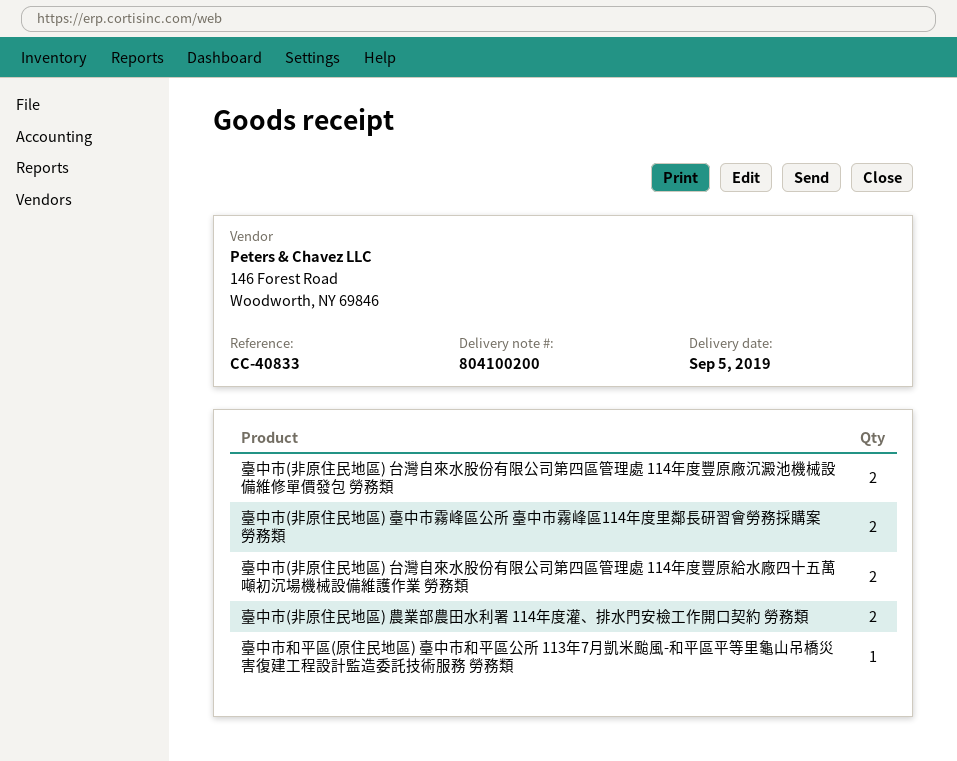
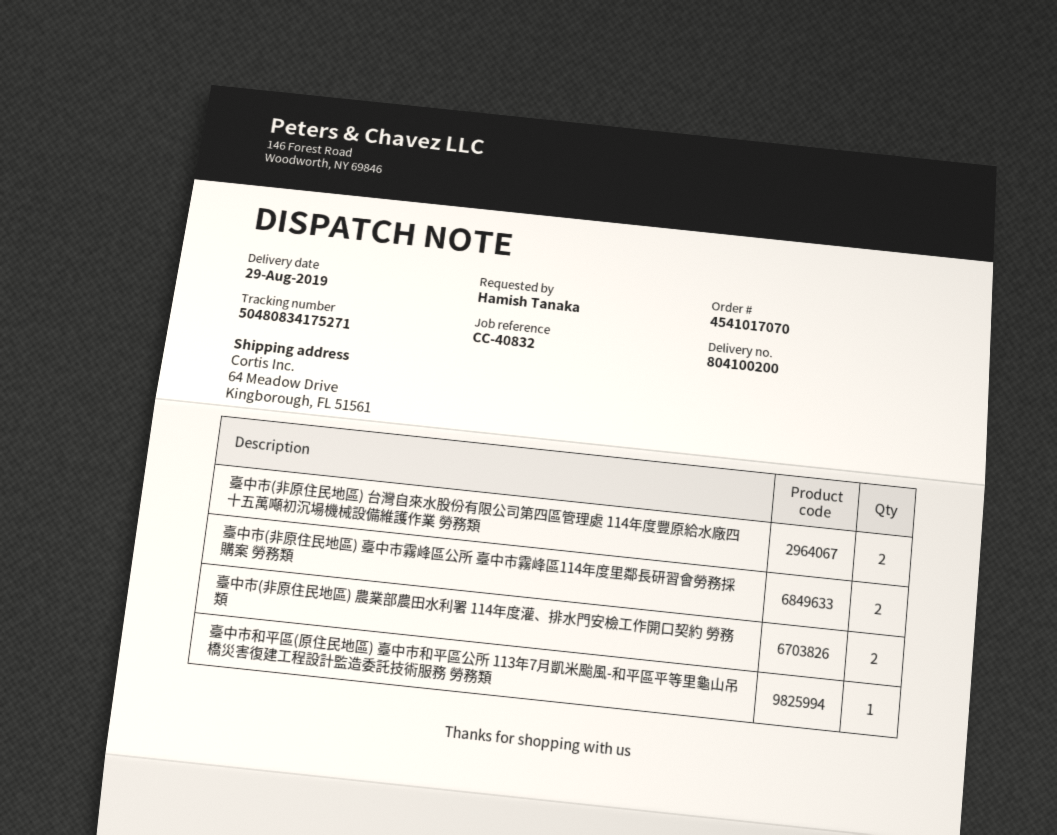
delivery date: 2019-09-05 -> 2019-08-29
reference: CC-40833 -> CC-40832
臺中市(非原住民地區) 台灣自來水股份有限公司第四區管理處 114年度豐原廠沉澱池機械設備維修單價發包 勞務類: 2 -> none

